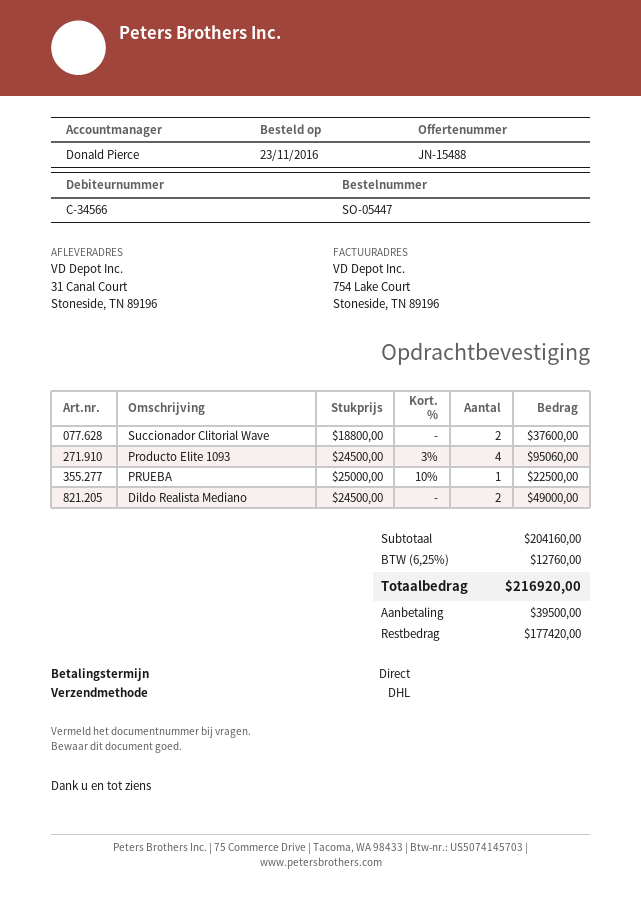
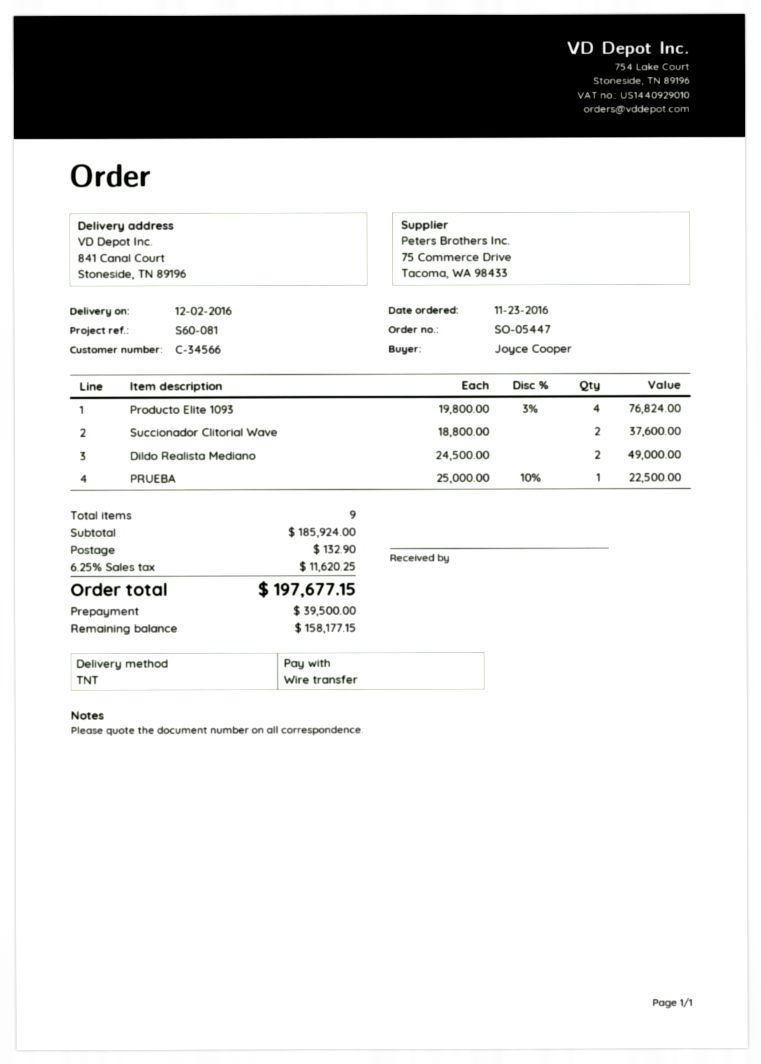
shipping method: DHL -> TNT
ship to: 31 Canal Court, Stoneside, TN 89196 -> 841 Canal Court, Stoneside, TN 89196
Producto Elite 1093: 4 x 24500.00 - 3% = 95060.00 -> 4 x 19800.00 - 3% = 76824.00
subtotal: 204160.00 -> 185924.00
shipping: none -> 132.90
tax: 6.25% = 12760.00 -> 6.25% = 11620.25
total: 216920.00 -> 197677.15
balance: 177420.00 -> 158177.15

